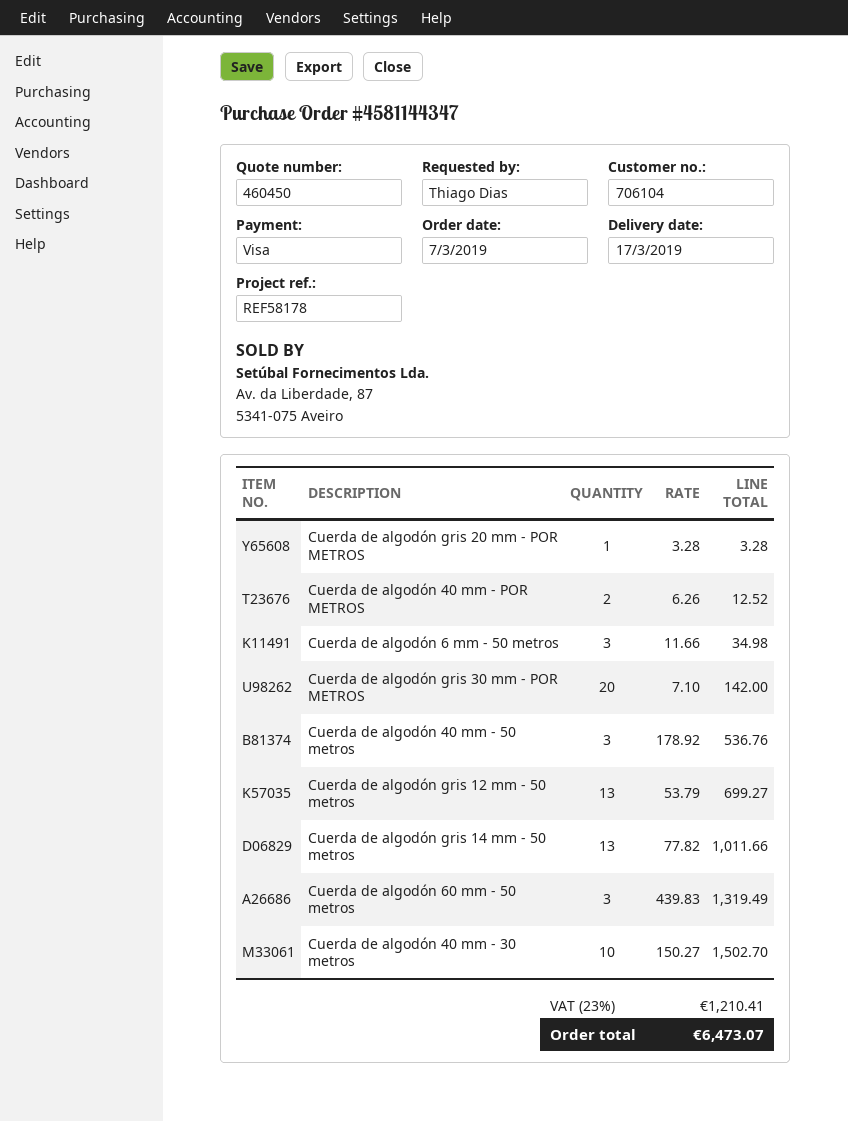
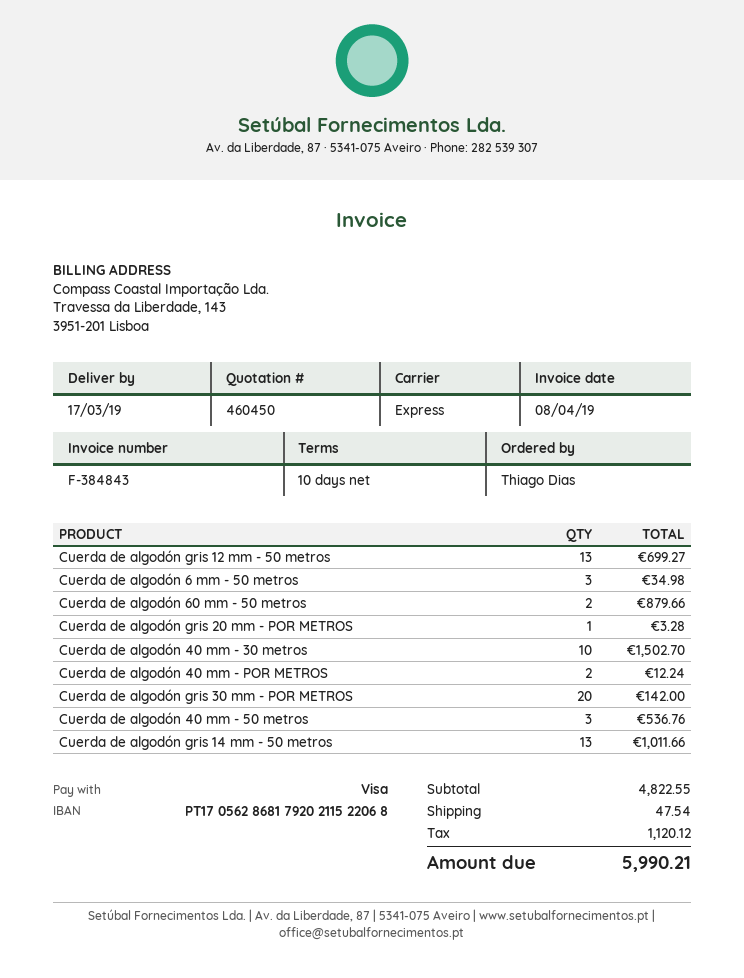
Cuerda de algodón 40 mm - POR METROS: 2 for 12.52 -> 2 for 12.24
Cuerda de algodón 60 mm - 50 metros: 3 for 1319.49 -> 2 for 879.66
shipping: none -> 47.54
tax: 1210.41 -> 1120.12
total: 6473.07 -> 5990.21

